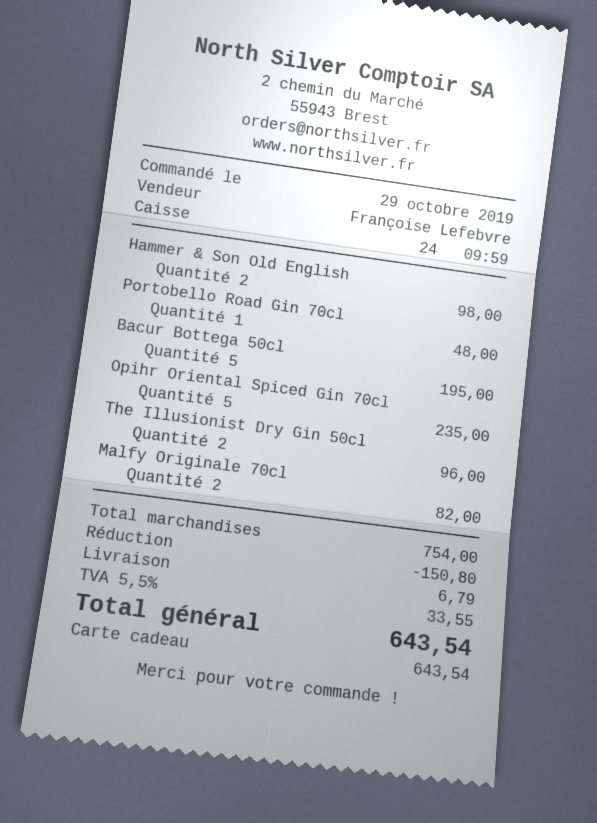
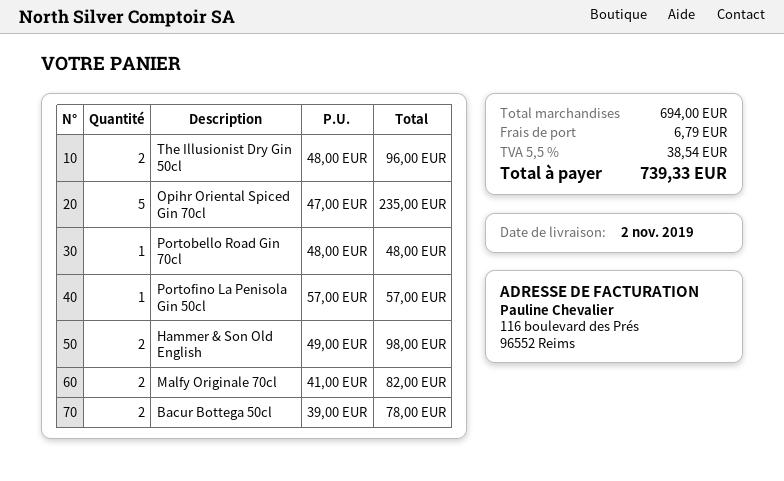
Bacur Bottega 50cl: 5 for 195.00 -> 2 for 78.00
Portofino La Penisola Gin 50cl: none -> 1 for 57.00
subtotal: 754.00 -> 694.00
discount: 150.80 -> none
tax: 5.5% = 33.55 -> 5.5% = 38.54
total: 643.54 -> 739.33

